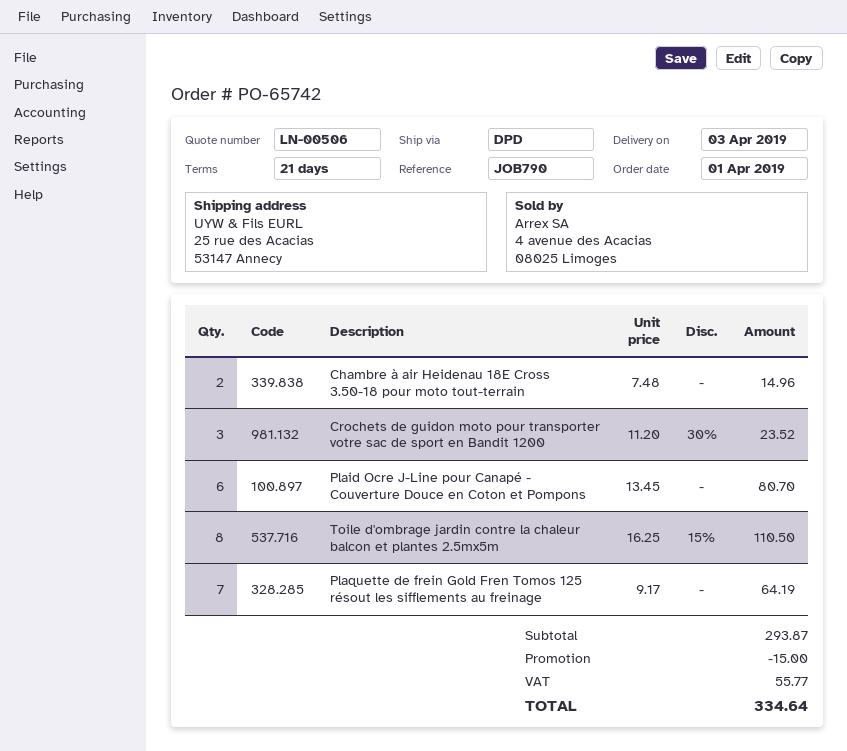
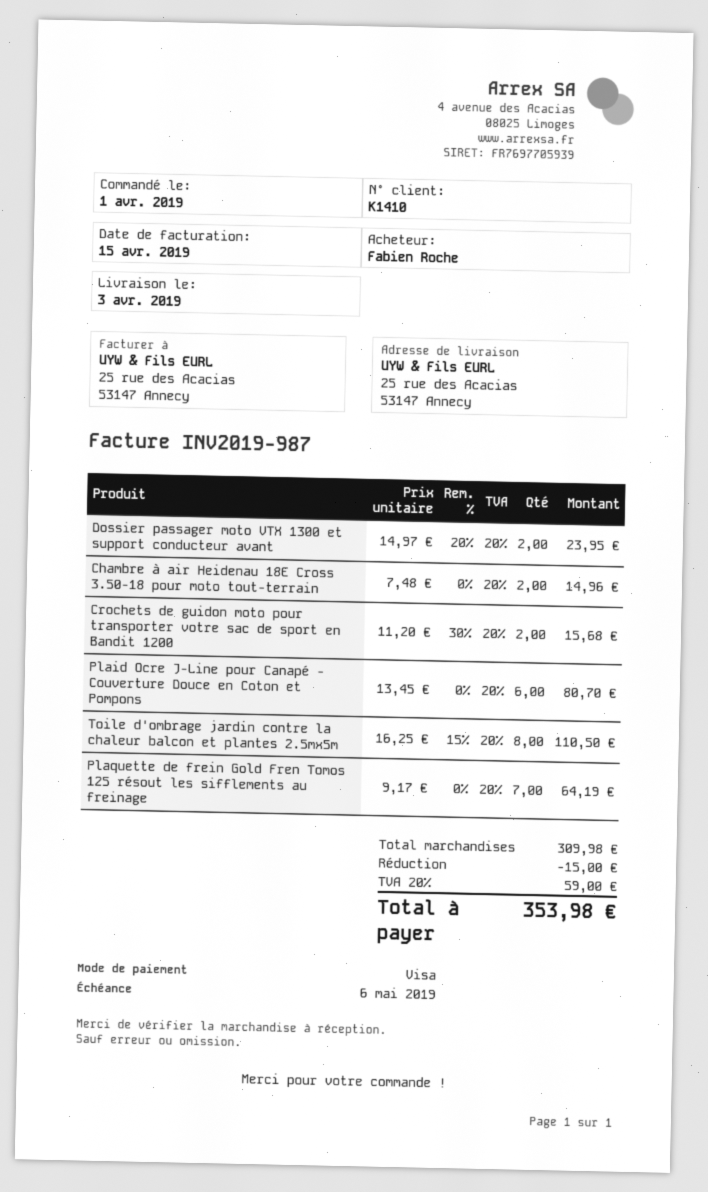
Crochets de guidon moto pour transporter votre sac de sport en Bandit 1200: 3 x 11.20 - 30% = 23.52 -> 2 x 11.20 - 30% = 15.68
Dossier passager moto VTX 1300 et support conducteur avant: none -> 2 x 14.97 - 20% = 23.95
subtotal: 293.87 -> 309.98
tax: 55.77 -> 59.00
total: 334.64 -> 353.98

